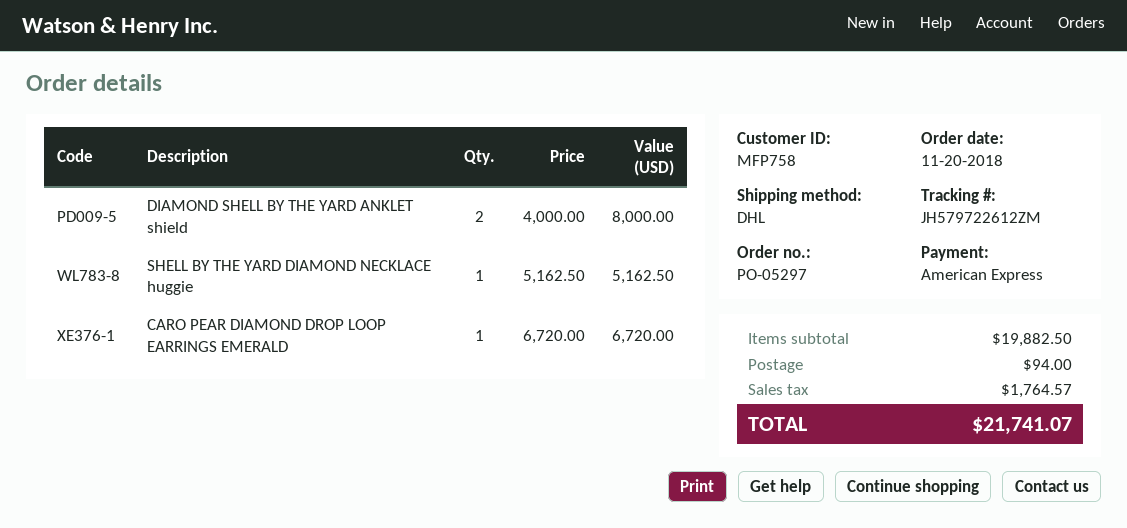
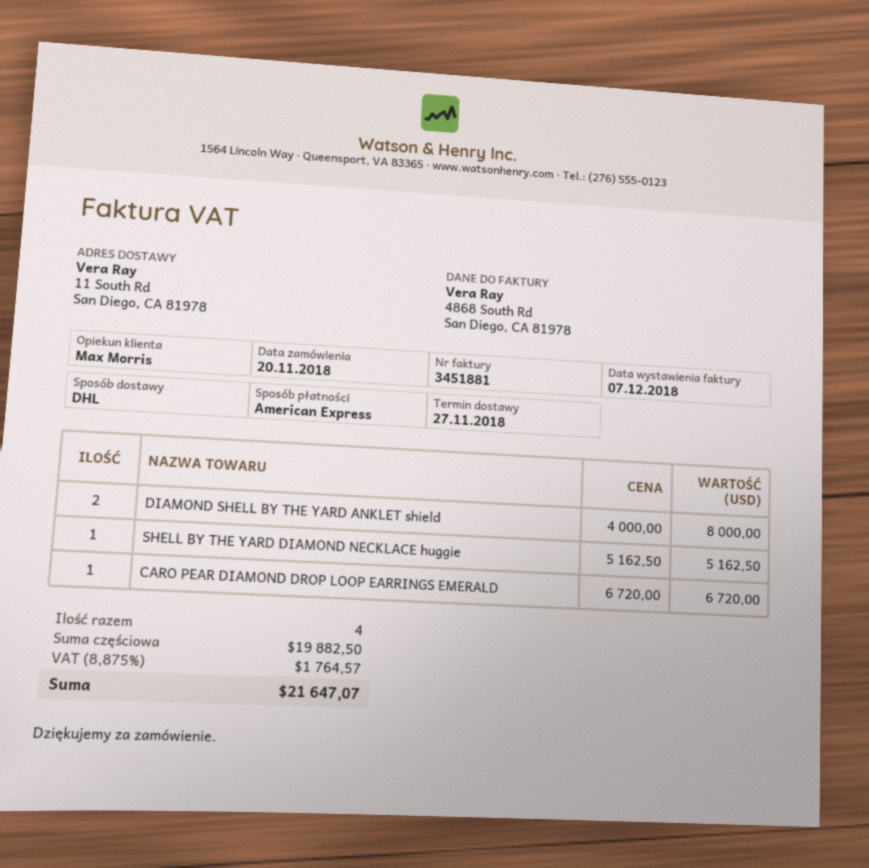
shipping: 94.00 -> none
total: 21741.07 -> 21647.07

